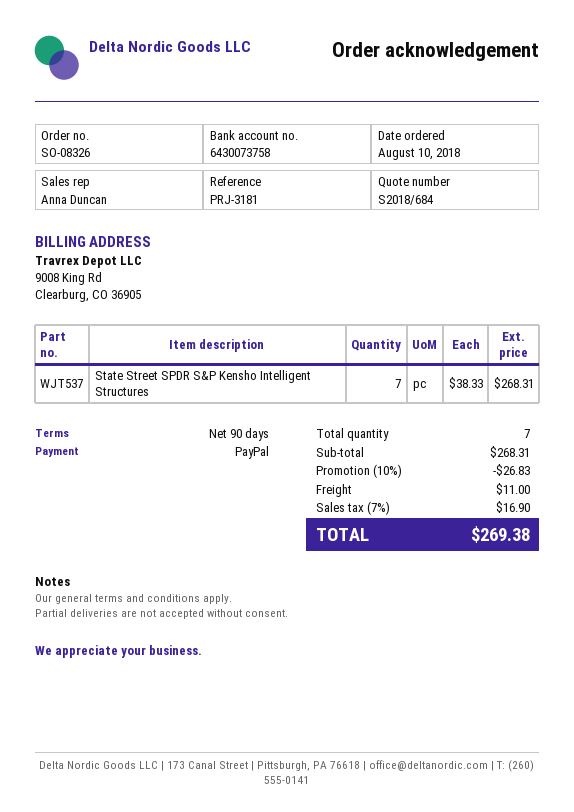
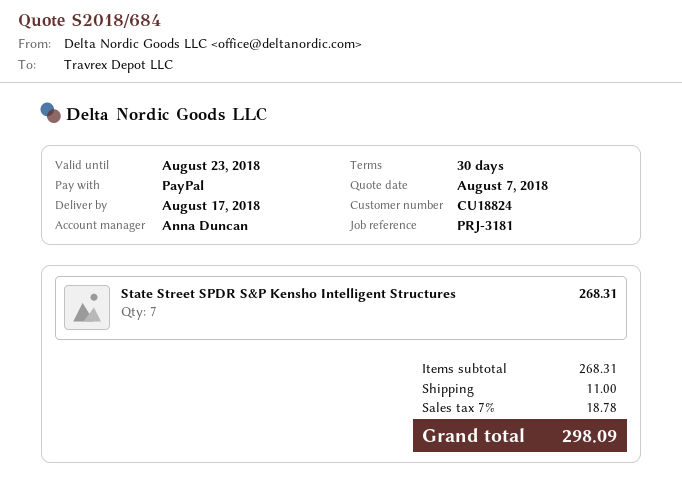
payment terms: 90 days -> 30 days
discount: 10% = 26.83 -> none
tax: 7% = 16.90 -> 7% = 18.78
total: 269.38 -> 298.09

